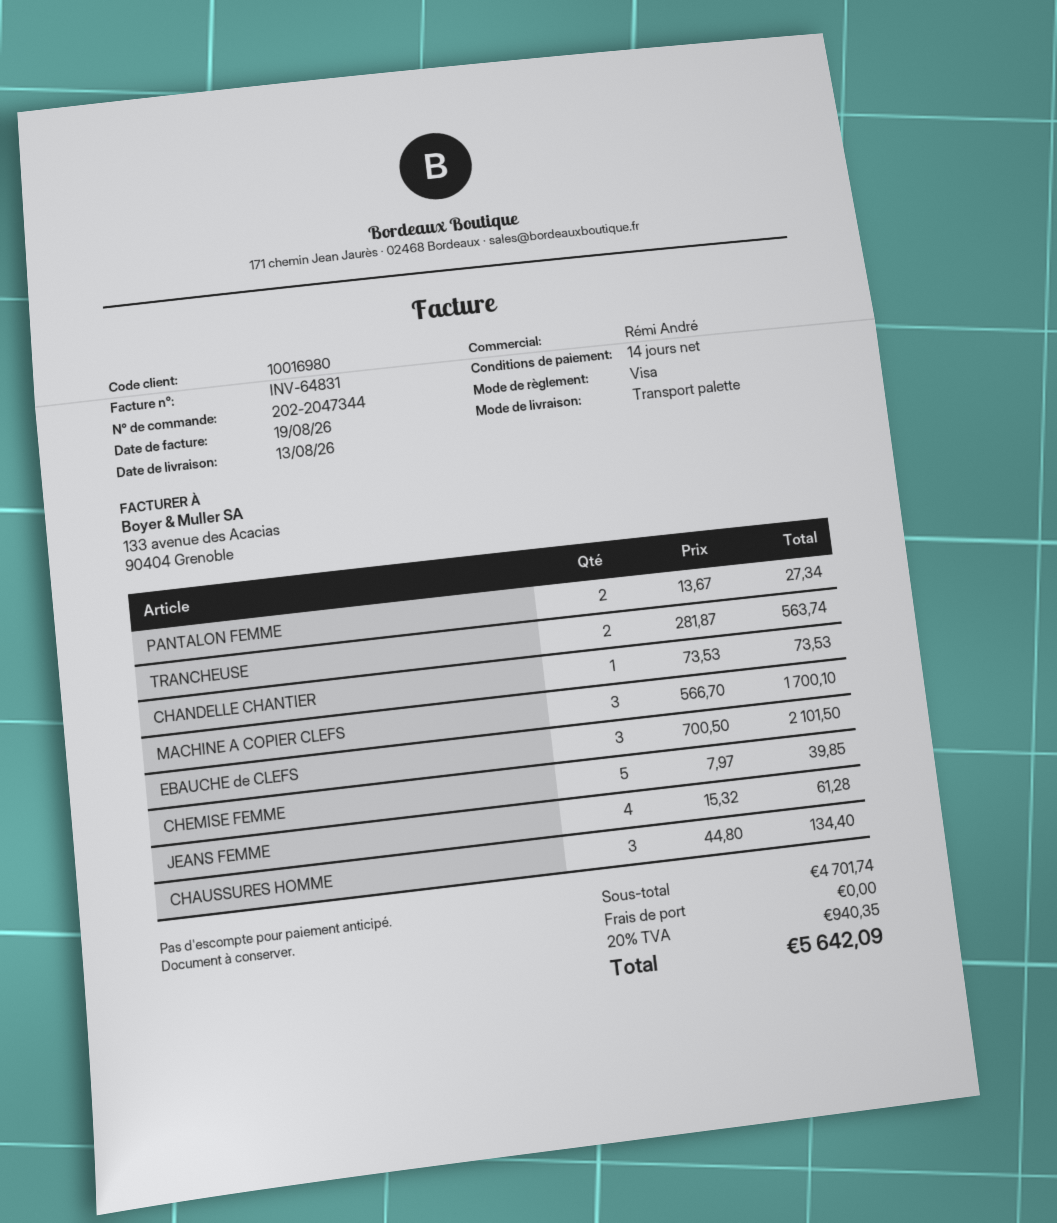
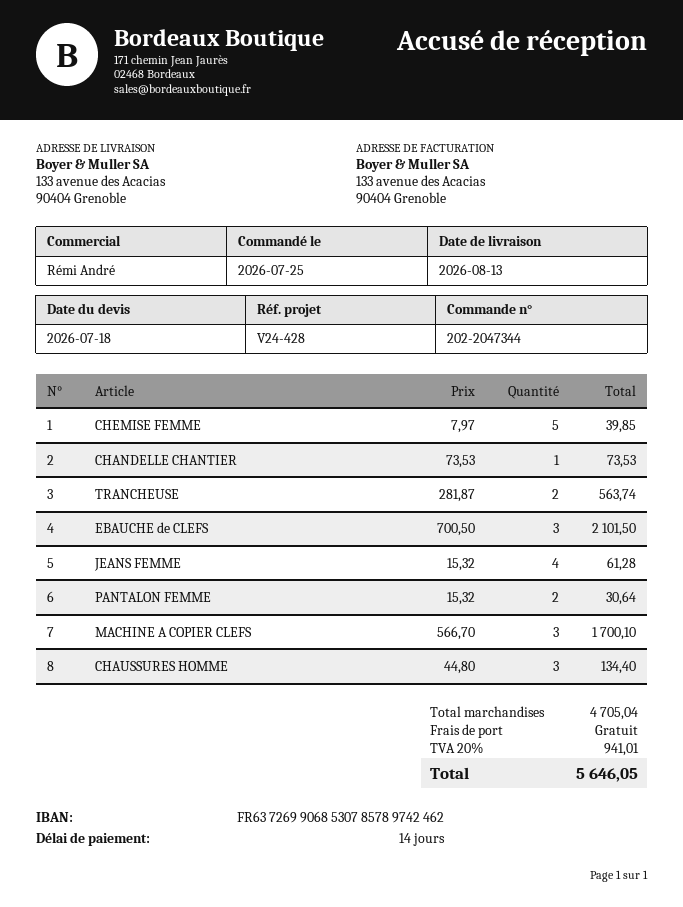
PANTALON FEMME: 2 x 13.67 = 27.34 -> 2 x 15.32 = 30.64
subtotal: 4701.74 -> 4705.04
tax: 20% = 940.35 -> 20% = 941.01
total: 5642.09 -> 5646.05

